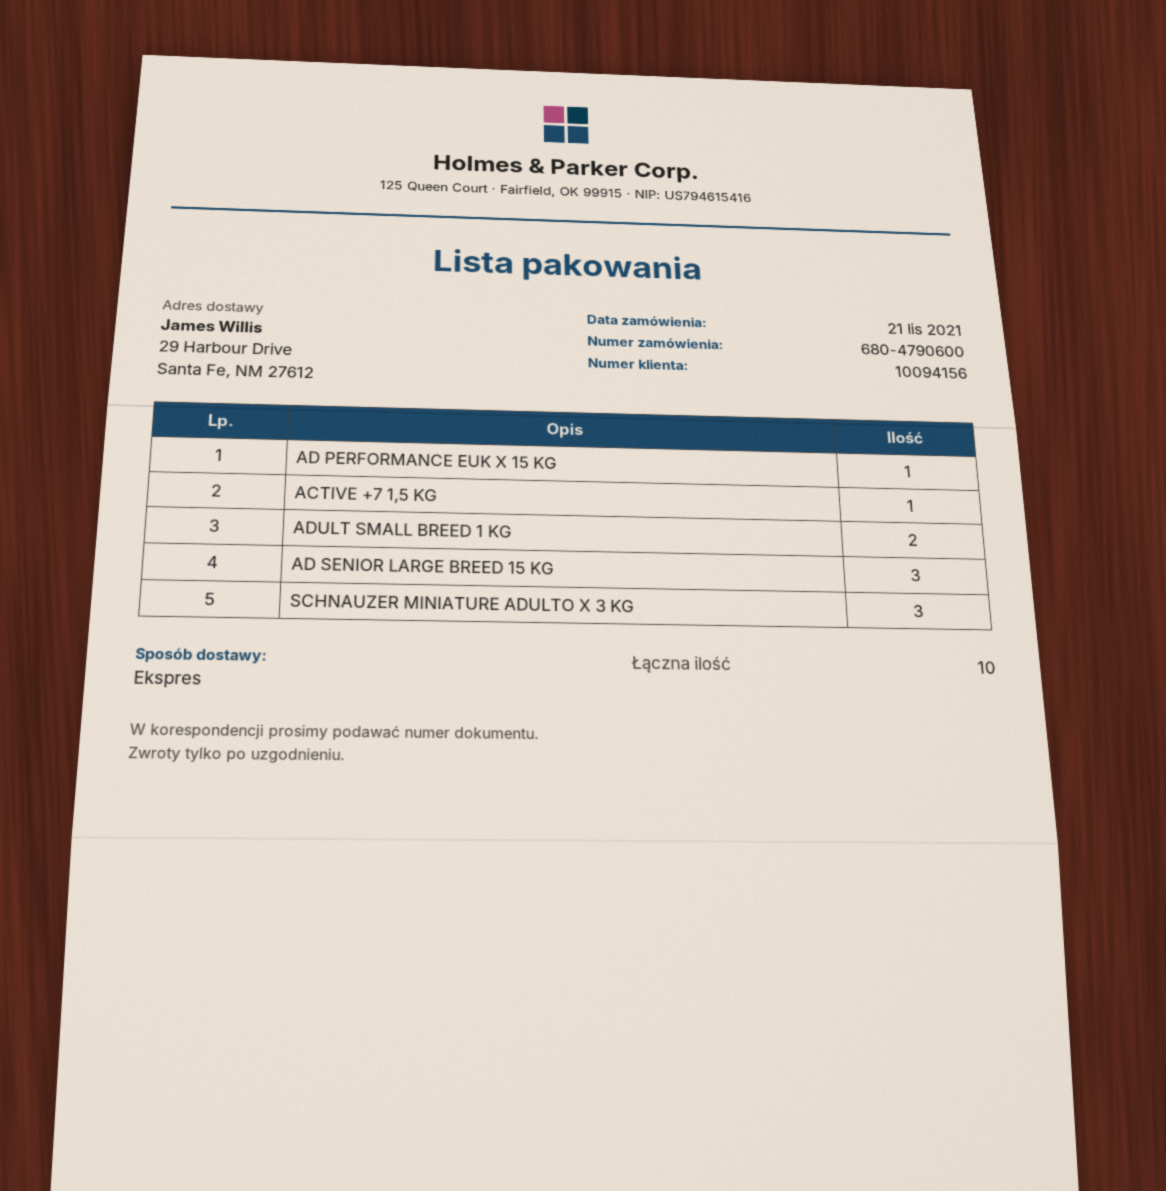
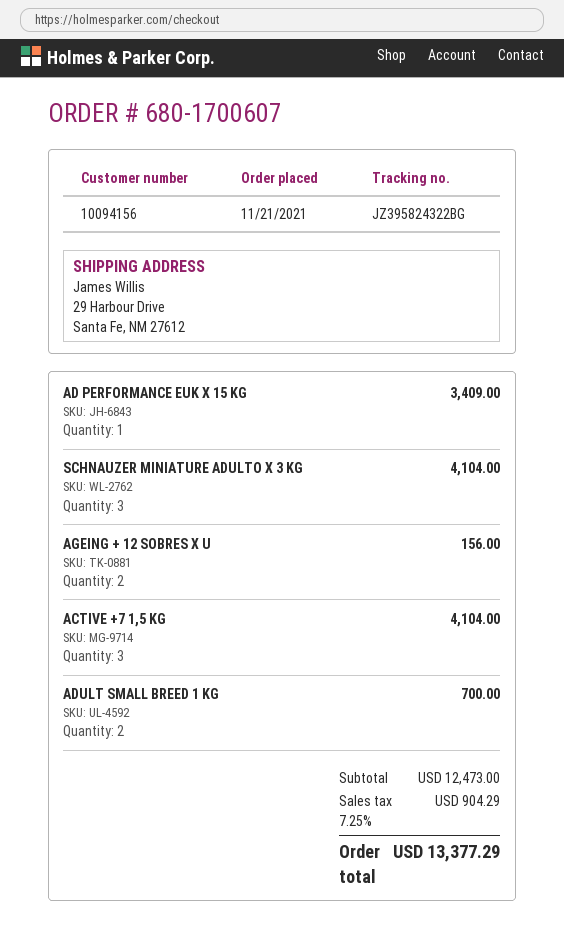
order number: 680-4790600 -> 680-1700607
ACTIVE +7 1,5 KG: 1 -> 3
AD SENIOR LARGE BREED 15 KG: 3 -> none
AGEING + 12 SOBRES X U: none -> 2

